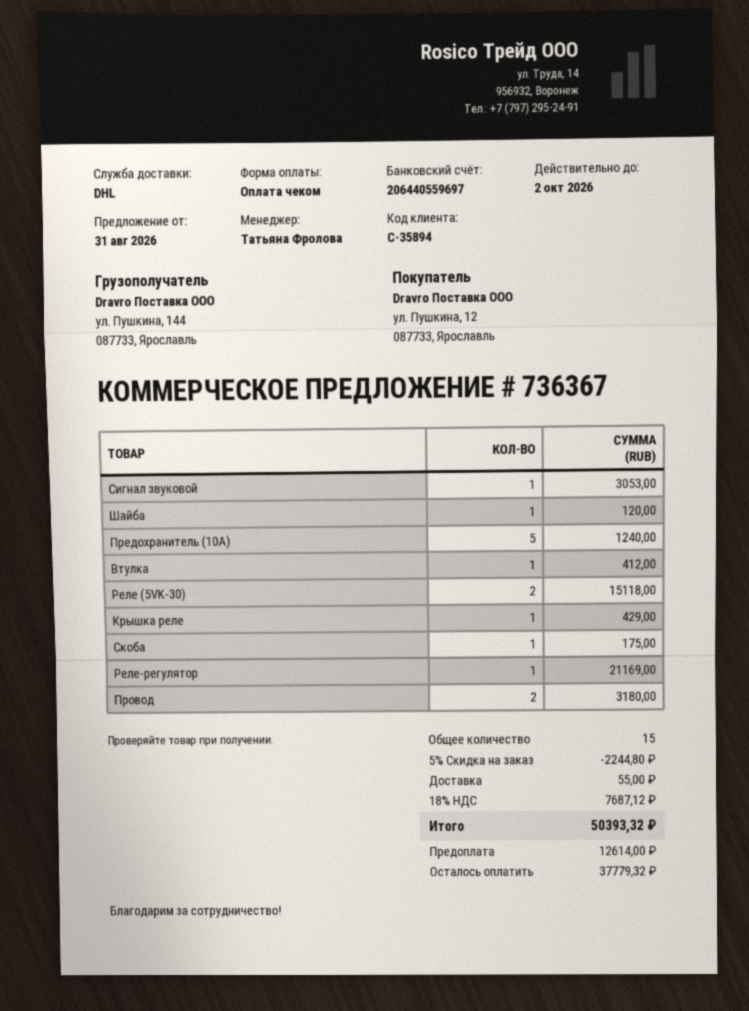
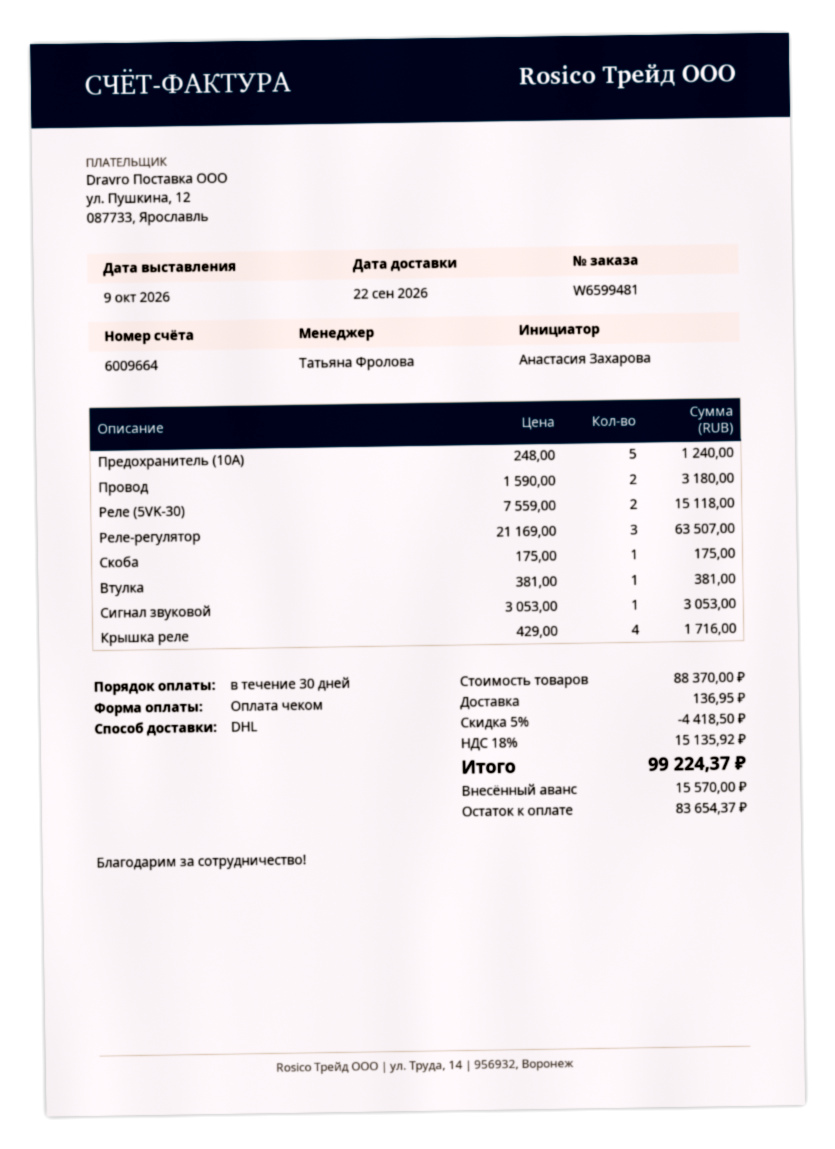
Шайба: 1 for 120.00 -> none
Втулка: 1 for 412.00 -> 1 for 381.00
Крышка реле: 1 for 429.00 -> 4 for 1716.00
Реле-регулятор: 1 for 21169.00 -> 3 for 63507.00
discount: 5% = 2244.80 -> 5% = 4418.50
shipping: 55.00 -> 136.95
tax: 18% = 7687.12 -> 18% = 15135.92
total: 50393.32 -> 99224.37
deposit: 12614.00 -> 15570.00
balance: 37779.32 -> 83654.37

